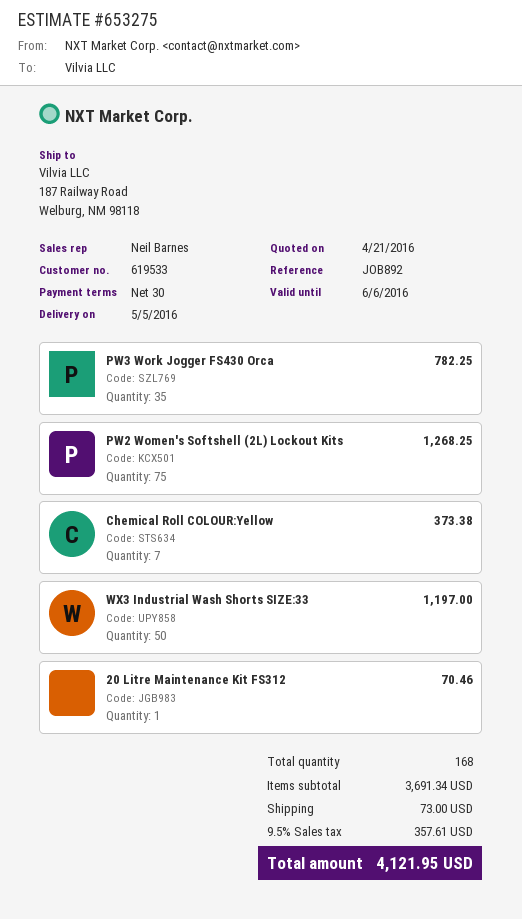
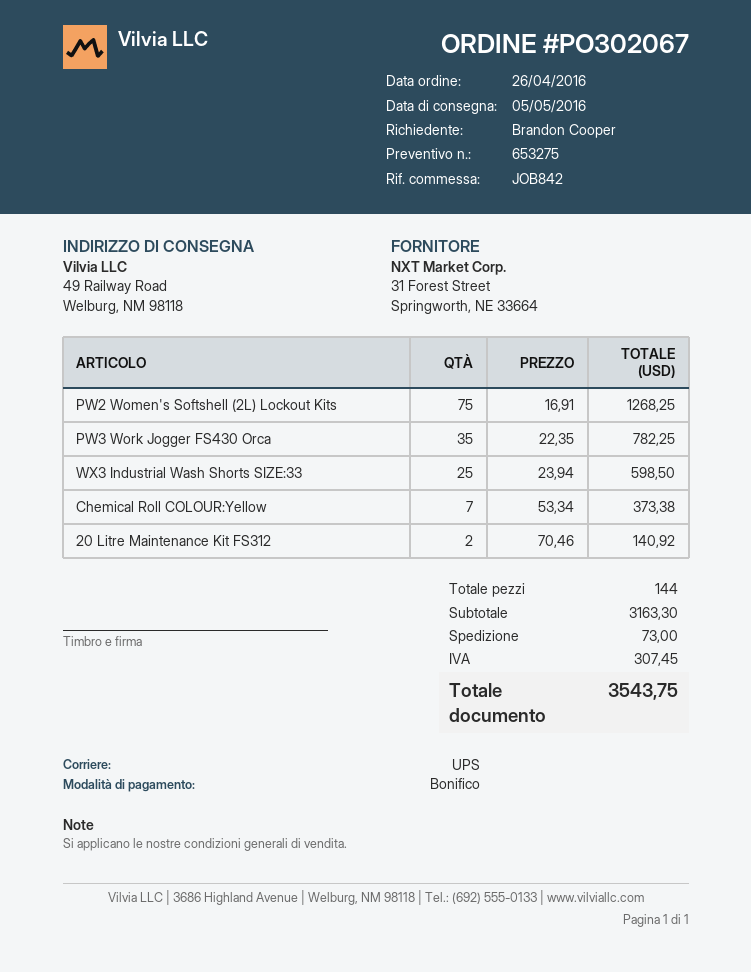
reference: JOB892 -> JOB842
ship to: 187 Railway Road, Welburg, NM 98118 -> 49 Railway Road, Welburg, NM 98118
WX3 Industrial Wash Shorts SIZE:33: 50 for 1197.00 -> 25 for 598.50
20 Litre Maintenance Kit FS312: 1 for 70.46 -> 2 for 140.92
total quantity: 168 -> 144
subtotal: 3691.34 -> 3163.30
tax: 357.61 -> 307.45
total: 4121.95 -> 3543.75

